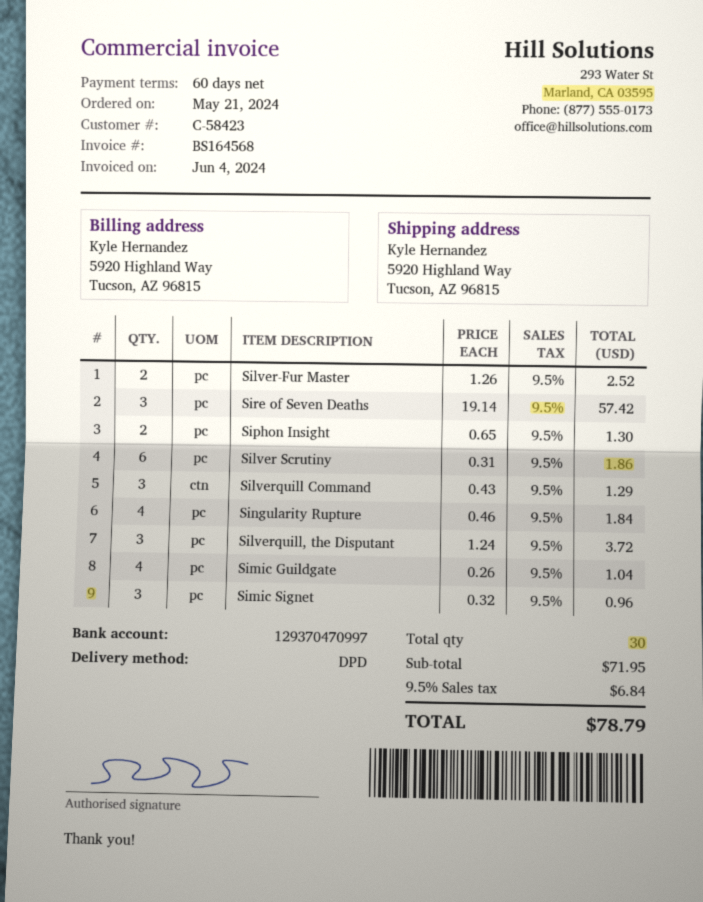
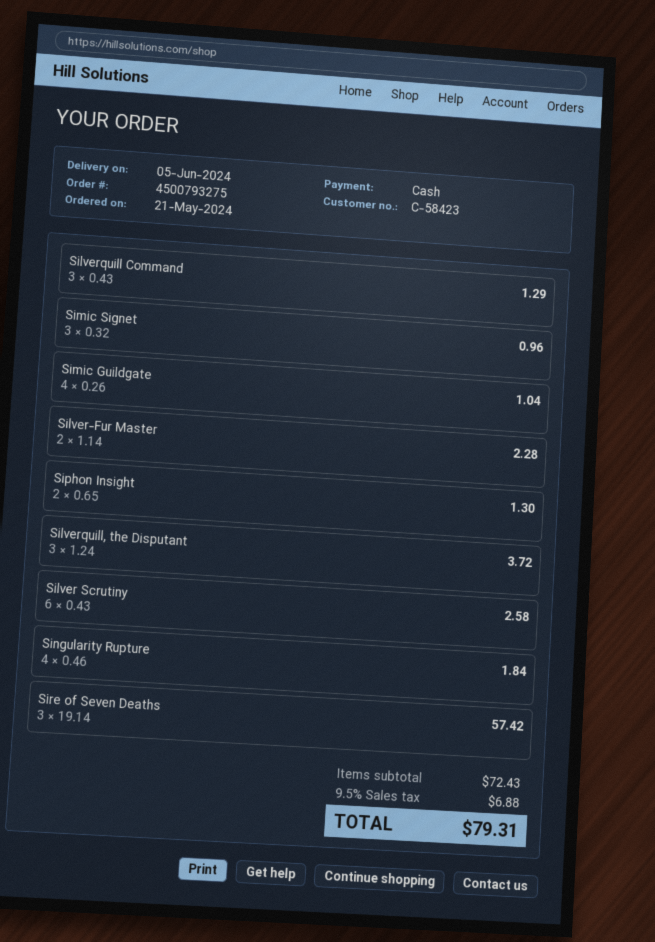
Silver-Fur Master: 2 x 1.26 = 2.52 -> 2 x 1.14 = 2.28
Silver Scrutiny: 6 x 0.31 = 1.86 -> 6 x 0.43 = 2.58
subtotal: 71.95 -> 72.43
tax: 9.5% = 6.84 -> 9.5% = 6.88
total: 78.79 -> 79.31

